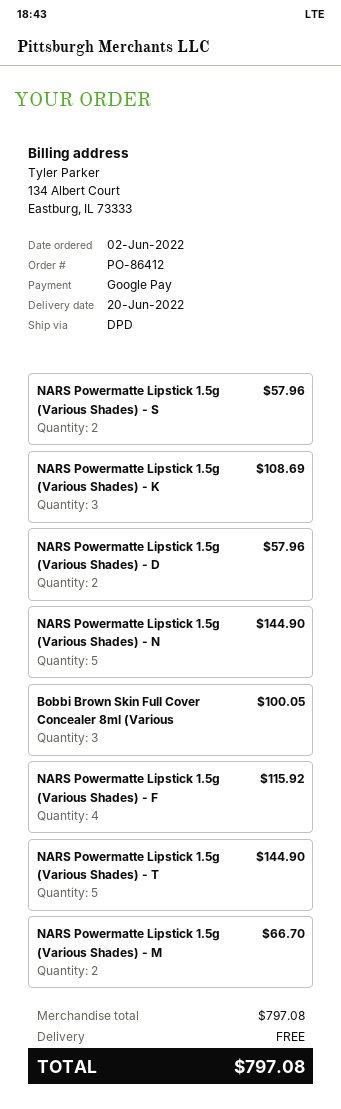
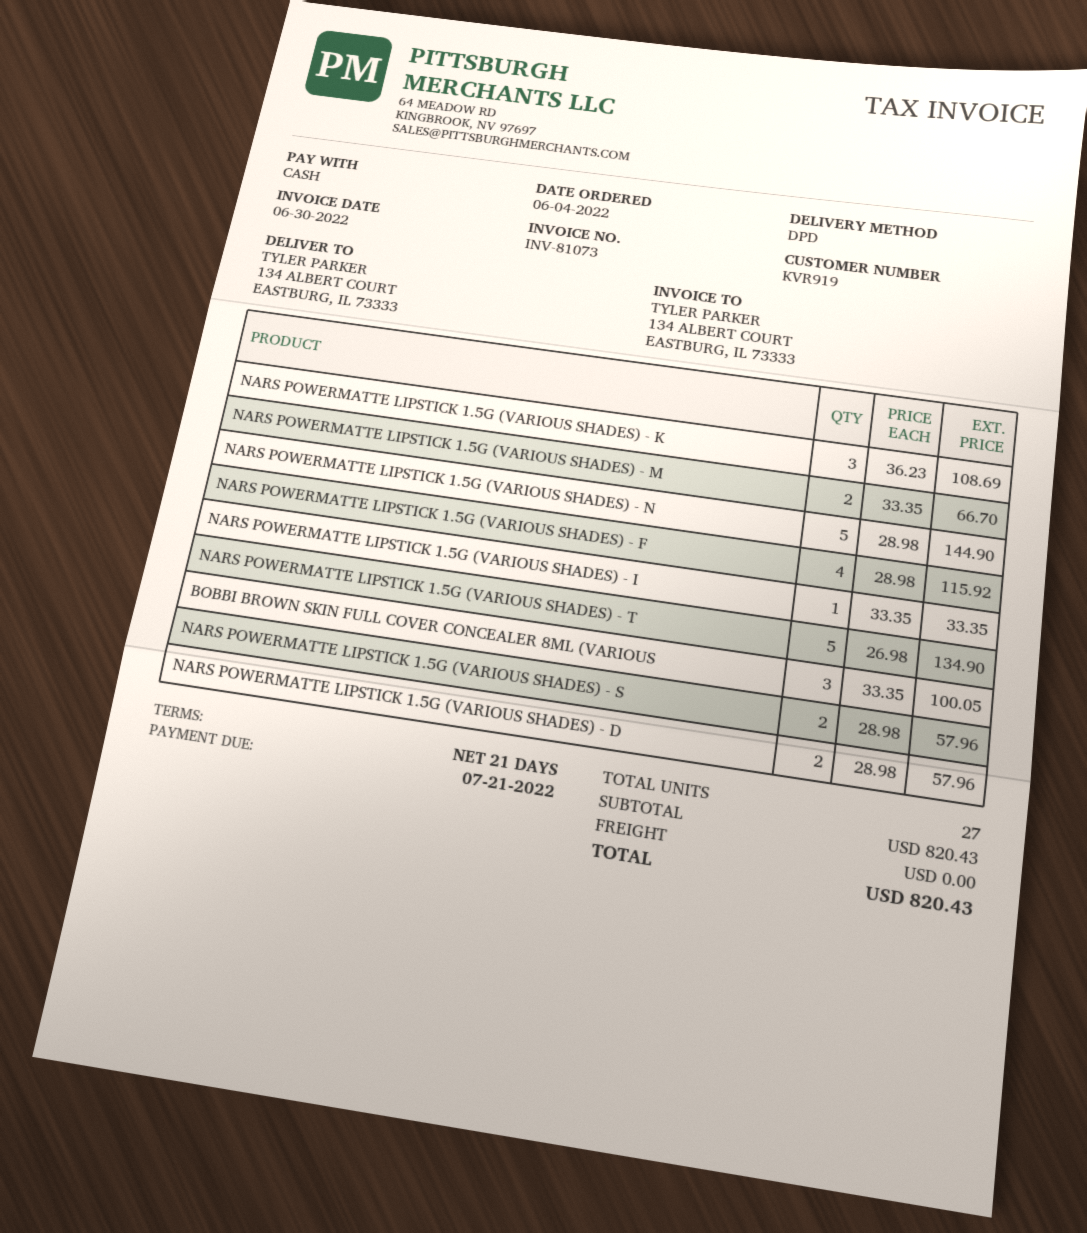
order date: 2022-06-02 -> 2022-06-04
payment method: Google Pay -> cash
NARS Powermatte Lipstick 1.5g (Various Shades) - T: 5 for 144.90 -> 5 for 134.90
NARS POWERMATTE LIPSTICK 1.5G (VARIOUS SHADES) - I: none -> 1 for 33.35
subtotal: 797.08 -> 820.43
total: 797.08 -> 820.43

